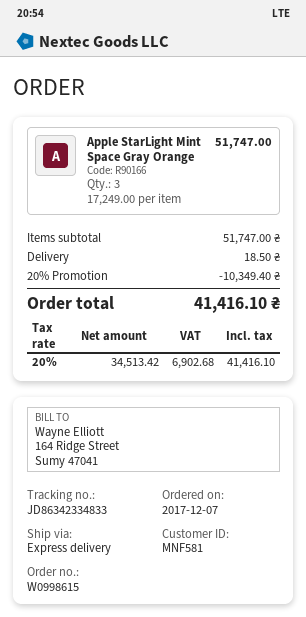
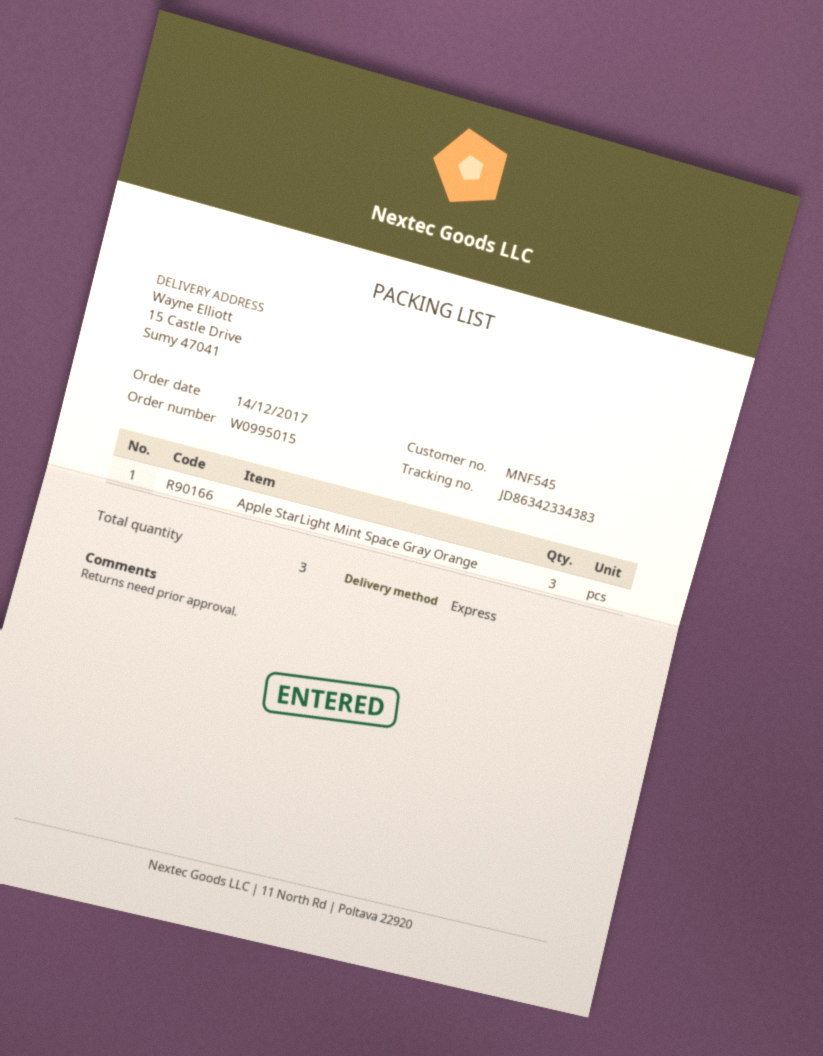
order number: W0998615 -> W0995015
order date: 2017-12-07 -> 2017-12-14
customer number: MNF581 -> MNF545
tracking number: JD86342334833 -> JD86342334383

